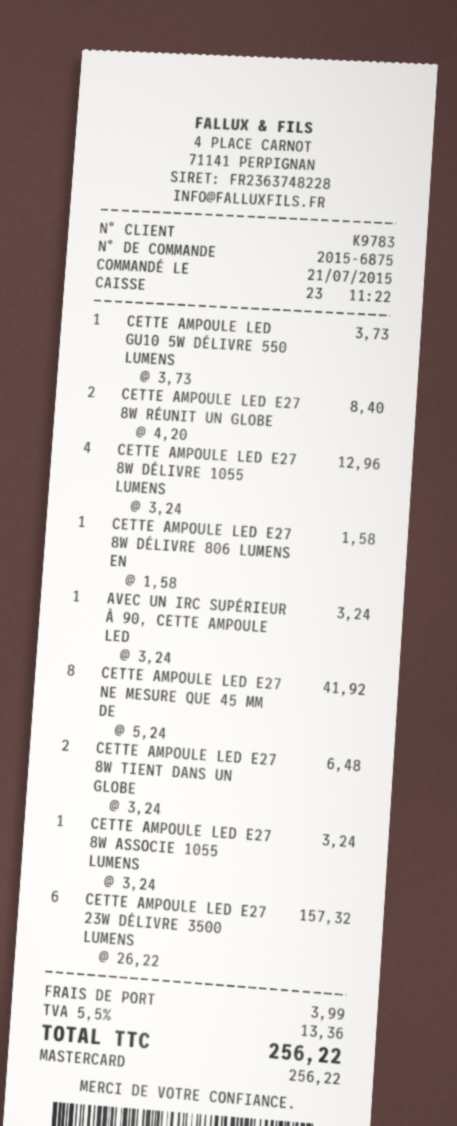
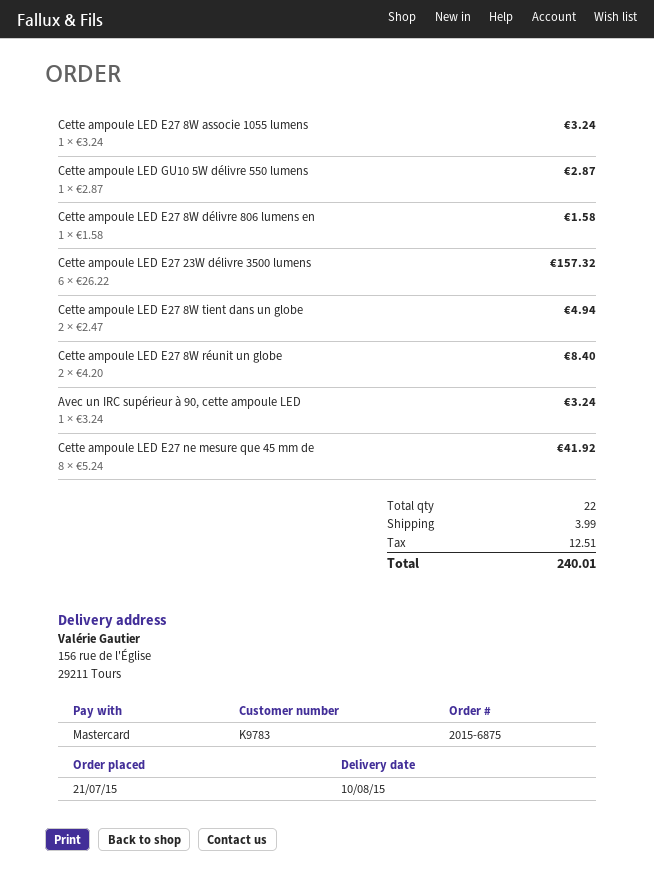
CETTE AMPOULE LED GU10 5W DÉLIVRE 550 LUMENS: 1 x 3.73 = 3.73 -> 1 x 2.87 = 2.87
CETTE AMPOULE LED E27 8W DÉLIVRE 1055 LUMENS: 4 x 3.24 = 12.96 -> none
CETTE AMPOULE LED E27 8W TIENT DANS UN GLOBE: 2 x 3.24 = 6.48 -> 2 x 2.47 = 4.94
tax: 13.36 -> 12.51
total: 256.22 -> 240.01

